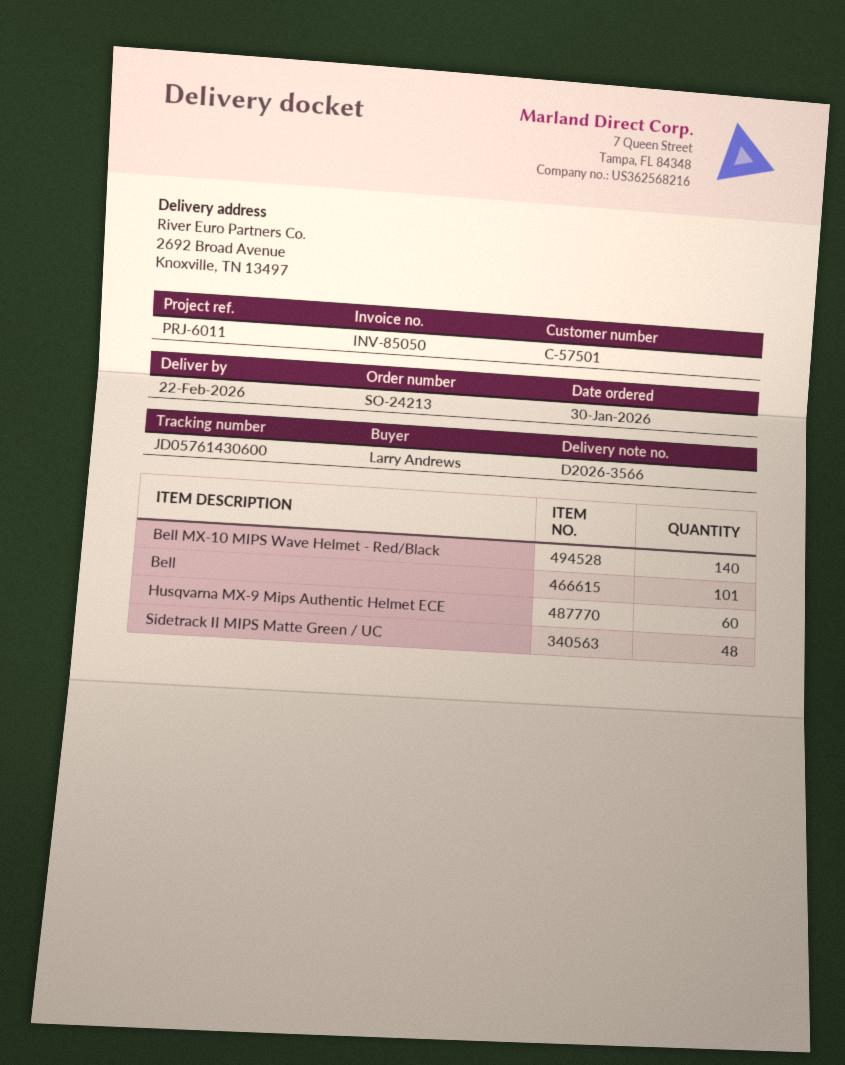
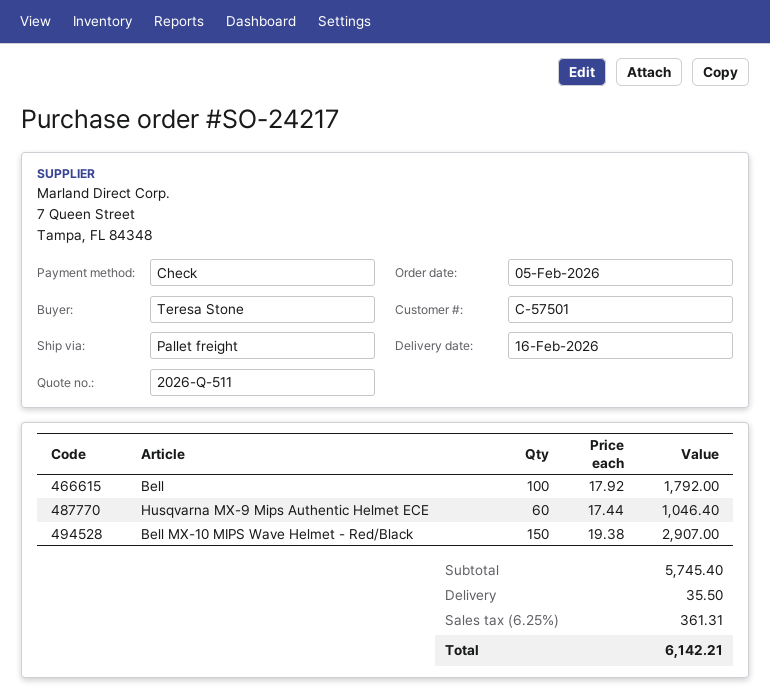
order number: SO-24213 -> SO-24217
order date: 2026-01-30 -> 2026-02-05
delivery date: 2026-02-22 -> 2026-02-16
ordered by: Larry Andrews -> Teresa Stone
Bell MX-10 MIPS Wave Helmet - Red/Black: 140 -> 150
Bell: 101 -> 100
Sidetrack II MIPS Matte Green / UC: 48 -> none

